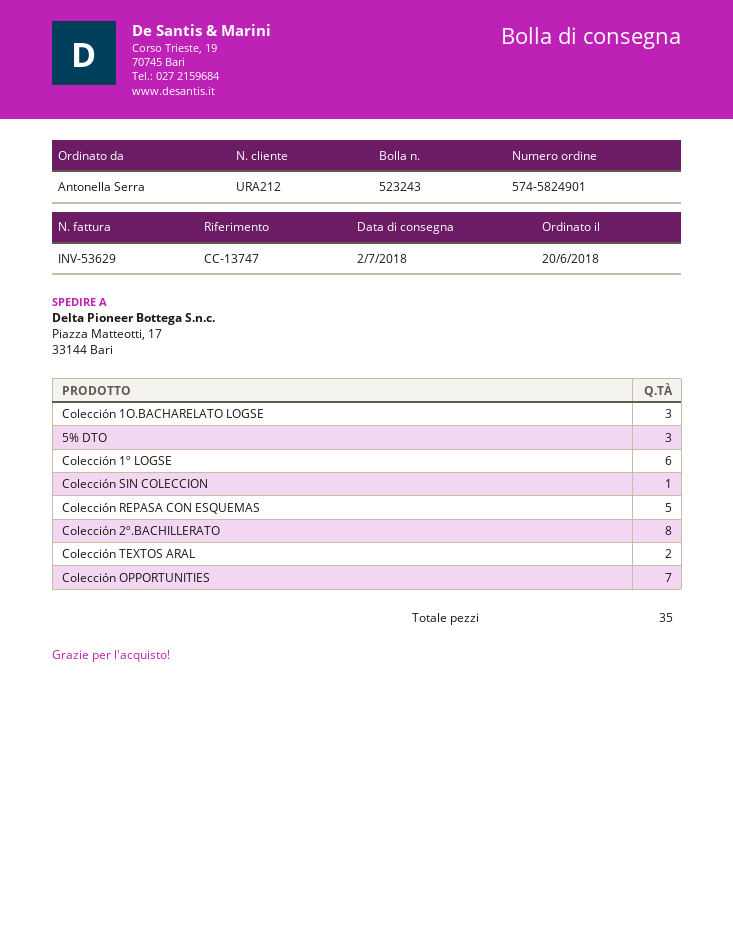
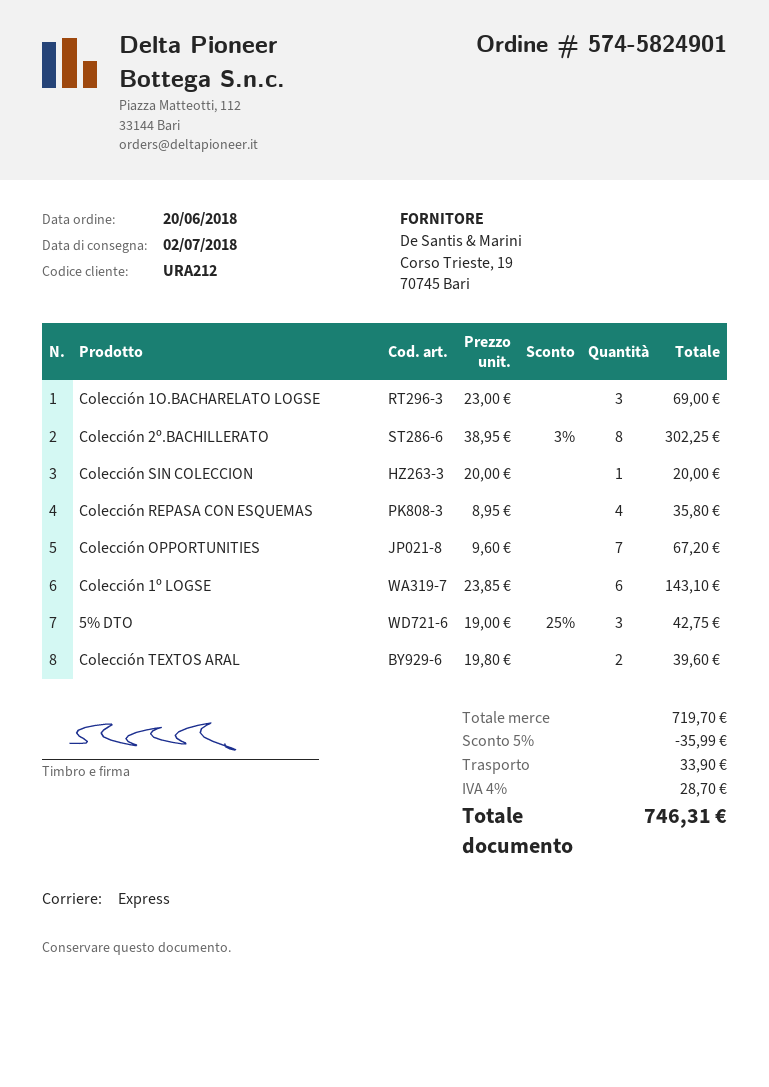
Colección REPASA CON ESQUEMAS: 5 -> 4

